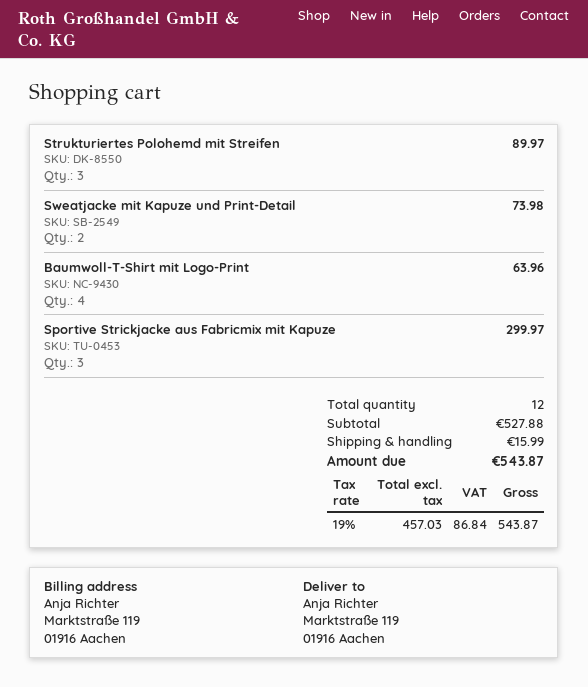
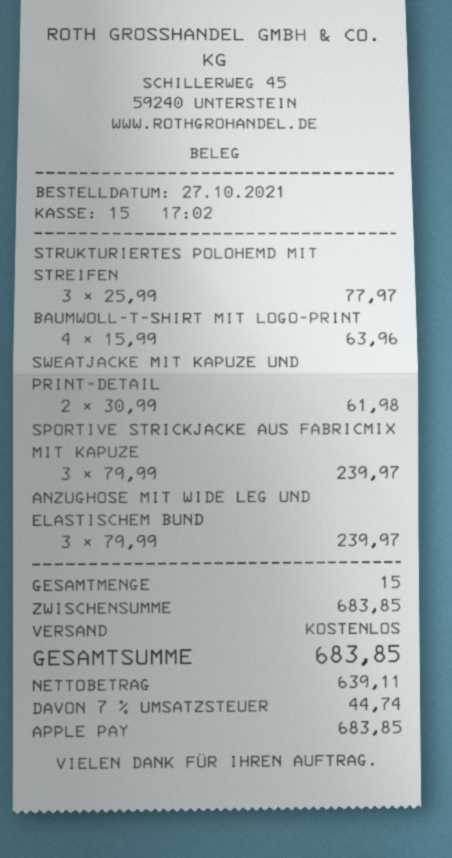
Strukturiertes Polohemd mit Streifen: 3 for 89.97 -> 3 for 77.97
Sweatjacke mit Kapuze und Print-Detail: 2 for 73.98 -> 2 for 61.98
Sportive Strickjacke aus Fabricmix mit Kapuze: 3 for 299.97 -> 3 for 239.97
ANZUGHOSE MIT WIDE LEG UND ELASTISCHEM BUND: none -> 3 for 239.97
total quantity: 12 -> 15
subtotal: 527.88 -> 683.85
shipping: 15.99 -> 0.00
net: 457.03 -> 639.11
tax: 19% = 86.84 -> 7% = 44.74
total: 543.87 -> 683.85

